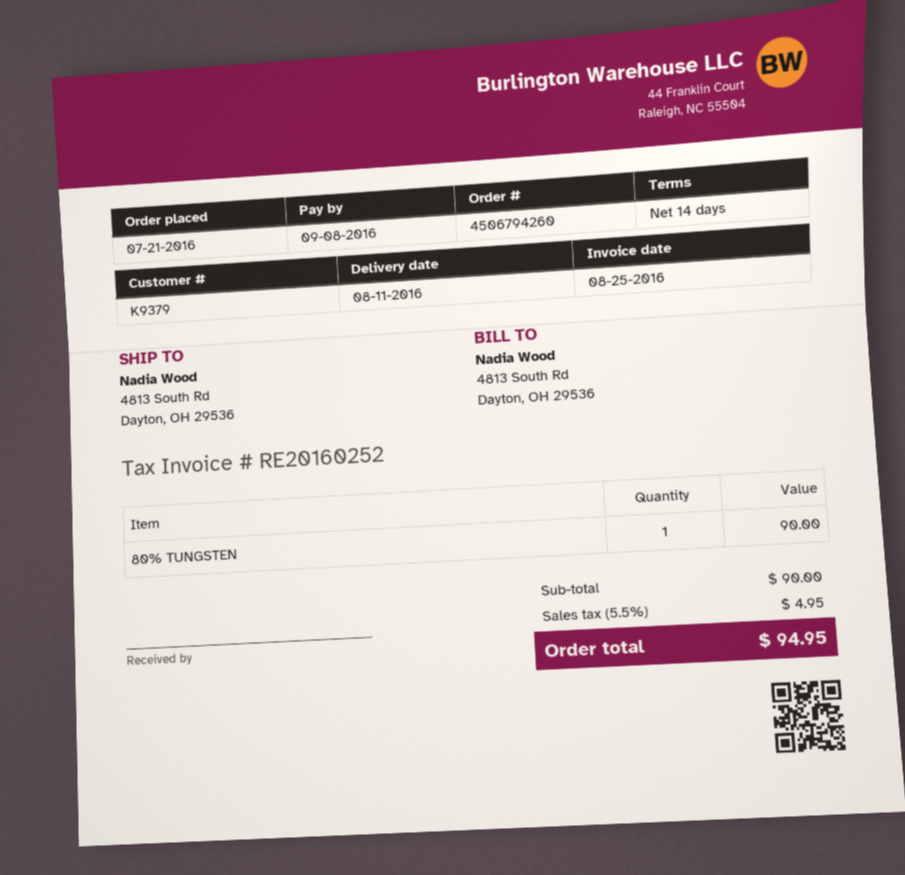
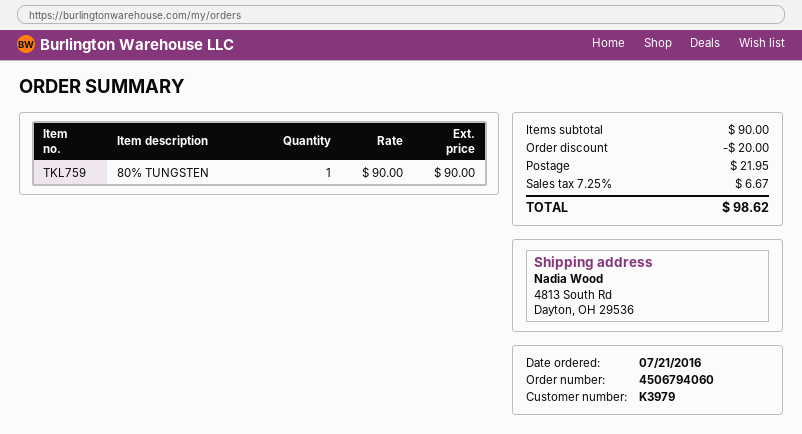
order number: 4506794260 -> 4506794060
customer number: K9379 -> K3979
discount: none -> 20.00
shipping: none -> 21.95
tax: 5.5% = 4.95 -> 7.25% = 6.67
total: 94.95 -> 98.62

